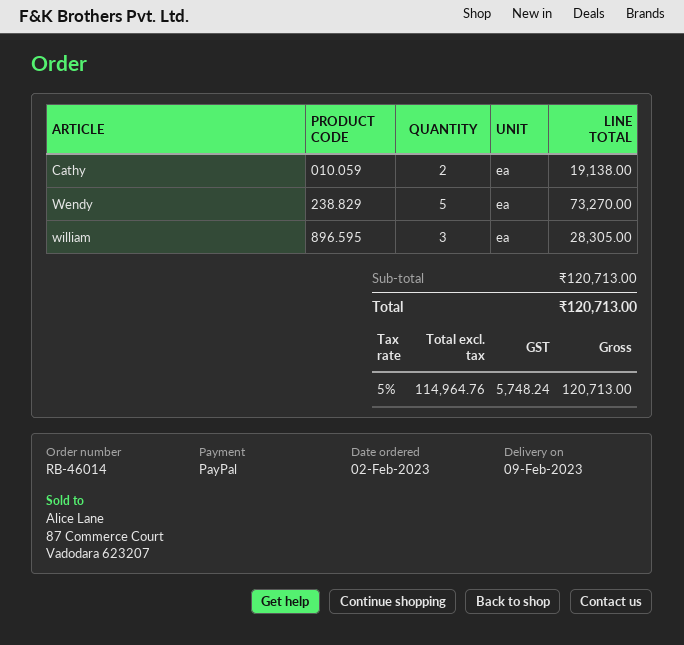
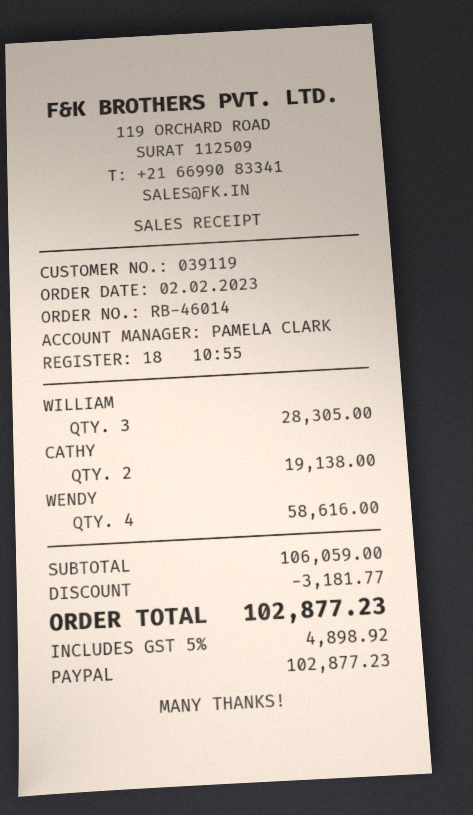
Wendy: 5 for 73270.00 -> 4 for 58616.00
subtotal: 120713.00 -> 106059.00
discount: none -> 3181.77
tax: 5% = 5748.24 -> 5% = 4898.92
total: 120713.00 -> 102877.23

